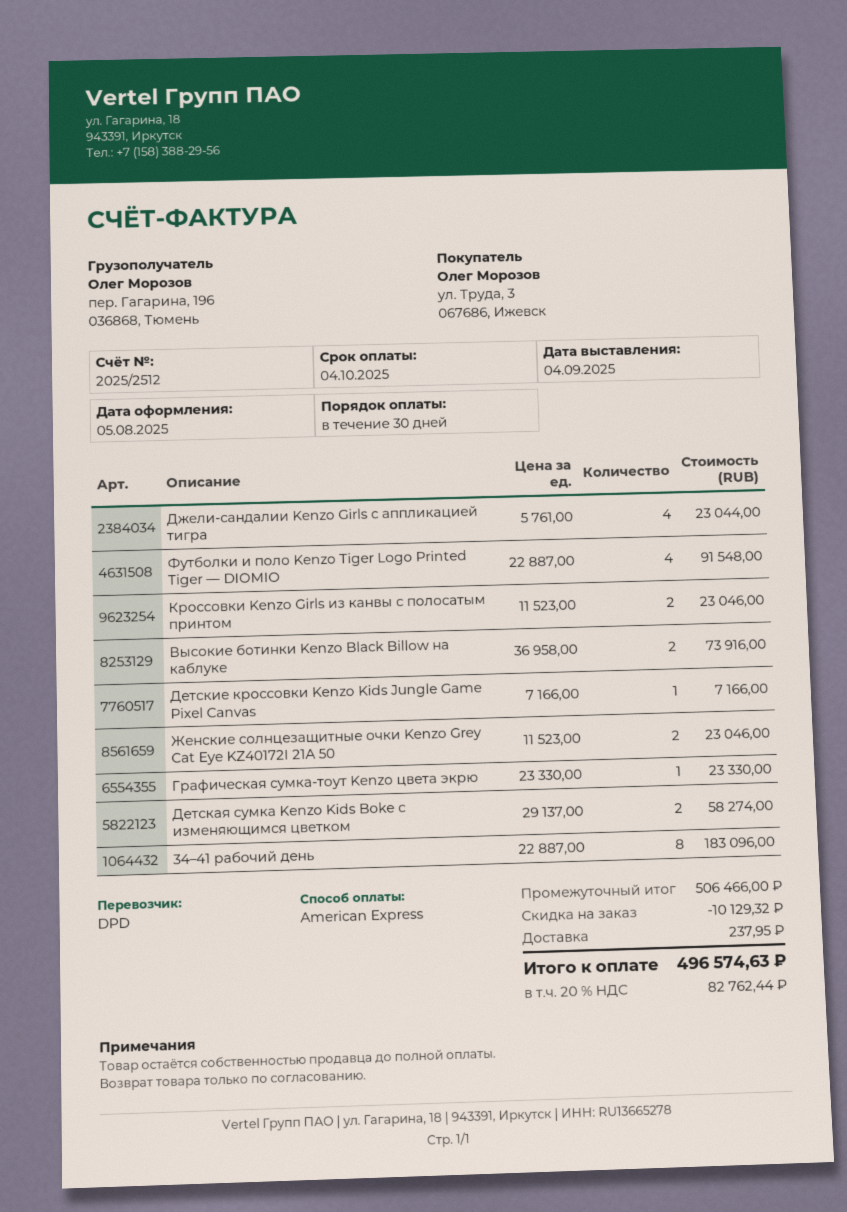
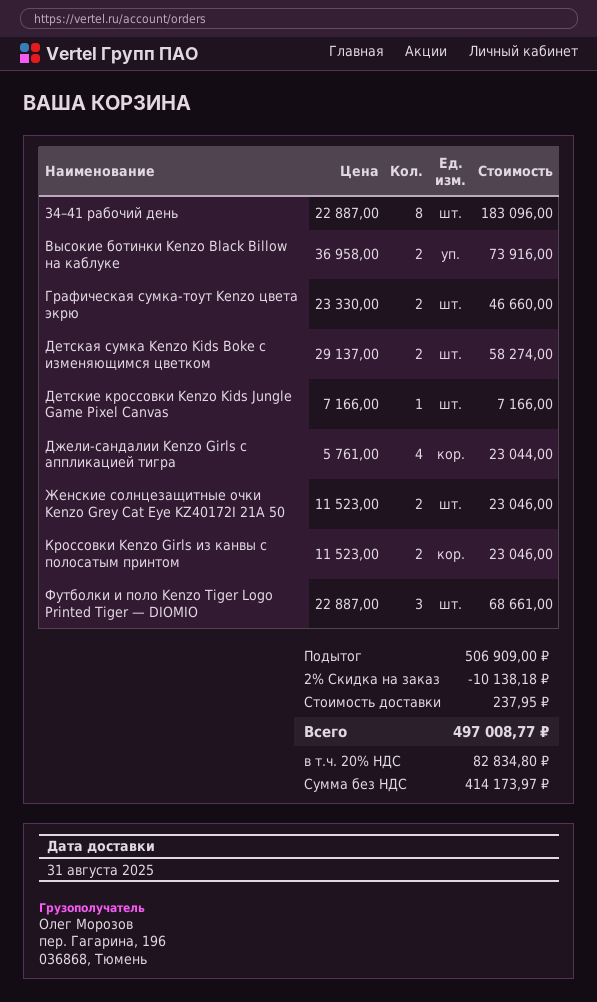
Футболки и поло Kenzo Tiger Logo Printed Tiger — DIOMIO: 4 x 22887.00 = 91548.00 -> 3 x 22887.00 = 68661.00
Графическая сумка-тоут Kenzo цвета экрю: 1 x 23330.00 = 23330.00 -> 2 x 23330.00 = 46660.00
subtotal: 506466.00 -> 506909.00
discount: 10129.32 -> 10138.18
tax: 20% = 82762.44 -> 20% = 82834.80
total: 496574.63 -> 497008.77

